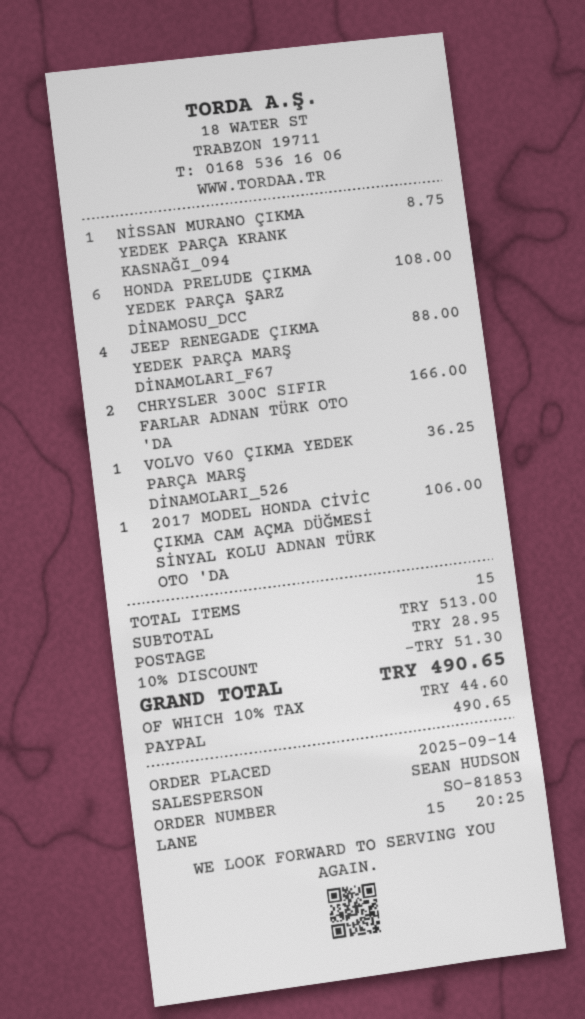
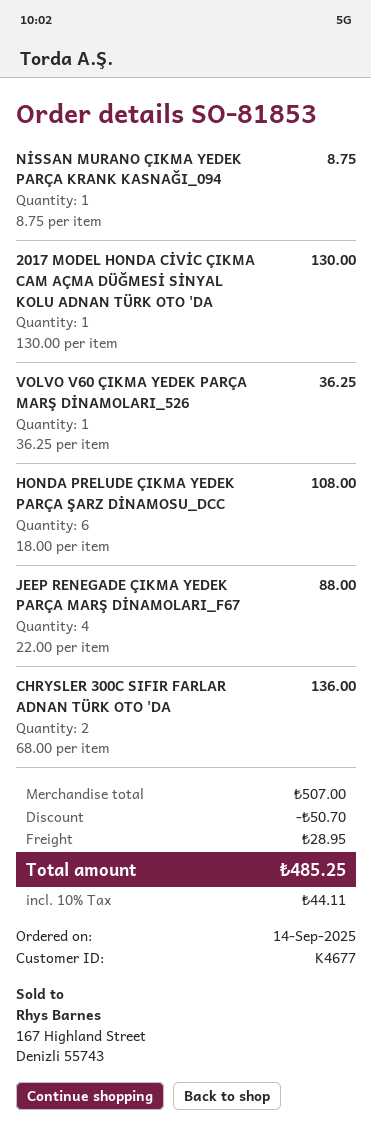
CHRYSLER 300C SIFIR FARLAR ADNAN TÜRK OTO 'DA: 2 for 166.00 -> 2 for 136.00
2017 MODEL HONDA CİVİC ÇIKMA CAM AÇMA DÜĞMESİ SİNYAL KOLU ADNAN TÜRK OTO 'DA: 1 for 106.00 -> 1 for 130.00
subtotal: 513.00 -> 507.00
discount: 51.30 -> 50.70
tax: 10% = 44.60 -> 10% = 44.11
total: 490.65 -> 485.25

